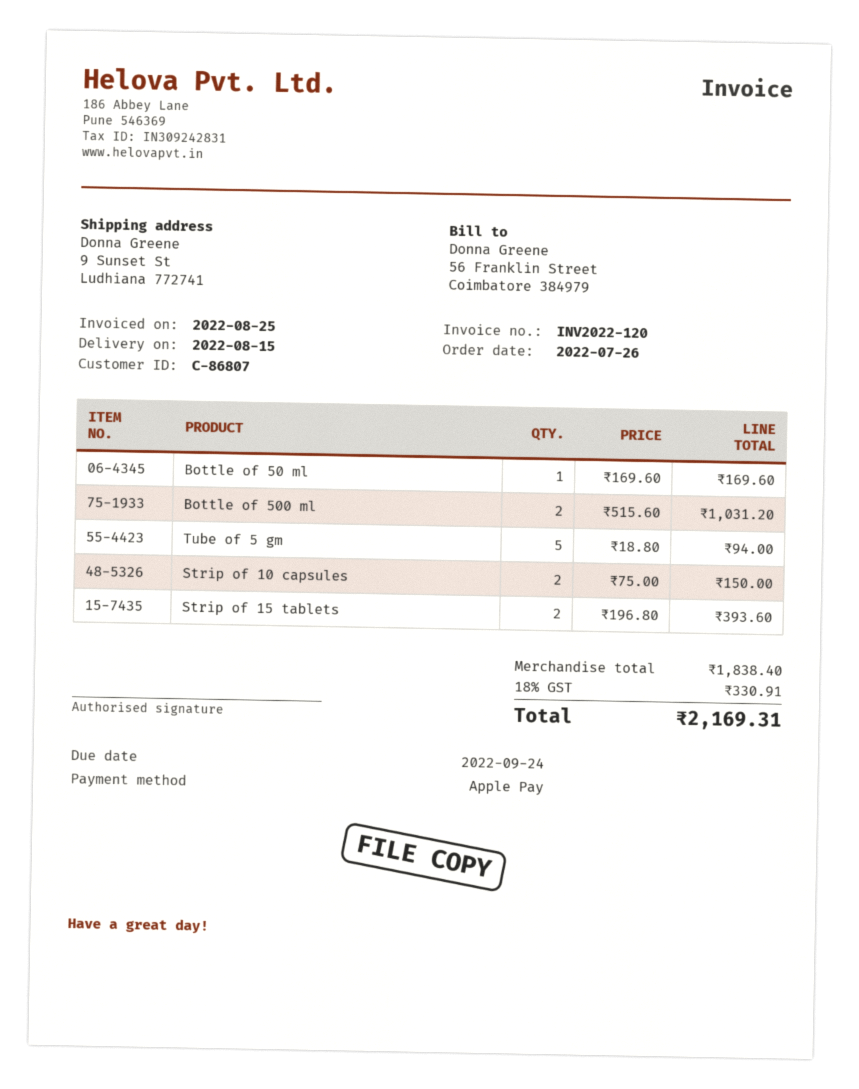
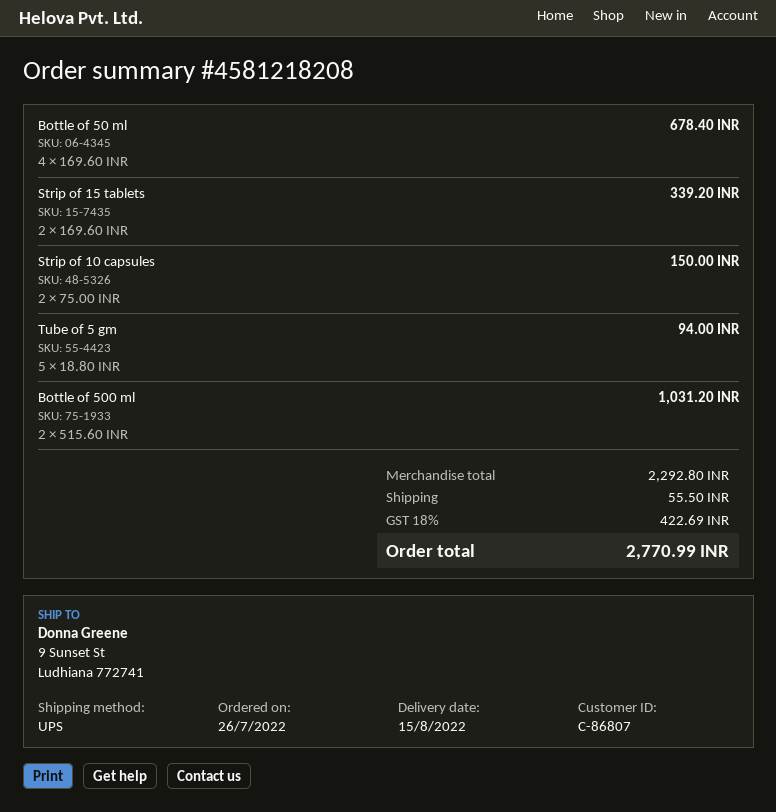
Bottle of 50 ml: 1 x 169.60 = 169.60 -> 4 x 169.60 = 678.40
Strip of 15 tablets: 2 x 196.80 = 393.60 -> 2 x 169.60 = 339.20
subtotal: 1838.40 -> 2292.80
shipping: none -> 55.50
tax: 18% = 330.91 -> 18% = 422.69
total: 2169.31 -> 2770.99

